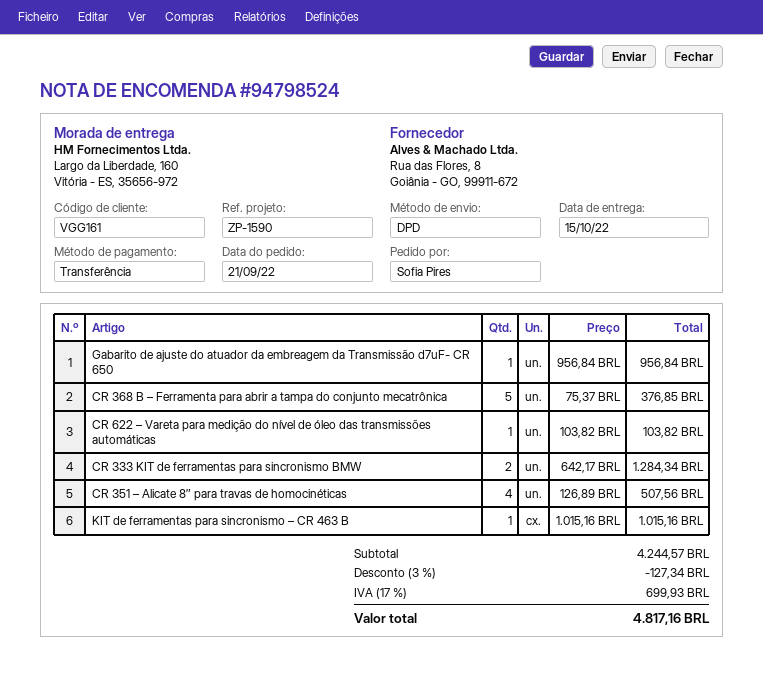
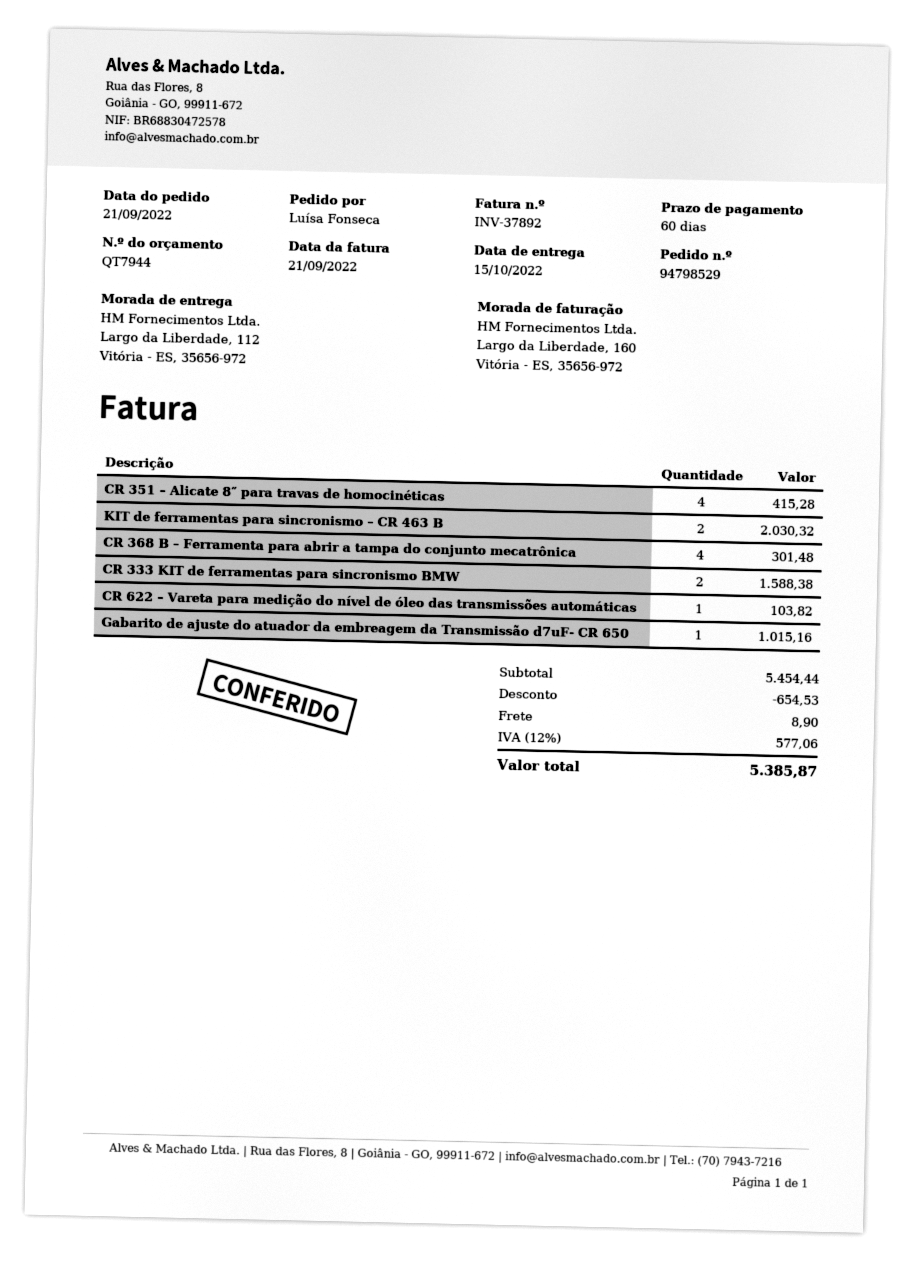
order number: 94798524 -> 94798529
ordered by: Sofia Pires -> Luísa Fonseca
ship to: Largo da Liberdade, 160, Vitória - ES, 35656-972 -> Largo da Liberdade, 112, Vitória - ES, 35656-972
Gabarito de ajuste do atuador da embreagem da Transmissão d7uF- CR 650: 1 for 956.84 -> 1 for 1015.16
CR 368 B – Ferramenta para abrir a tampa do conjunto mecatrônica: 5 for 376.85 -> 4 for 301.48
CR 333 KIT de ferramentas para sincronismo BMW: 2 for 1284.34 -> 2 for 1588.38
CR 351 – Alicate 8″ para travas de homocinéticas: 4 for 507.56 -> 4 for 415.28
KIT de ferramentas para sincronismo – CR 463 B: 1 for 1015.16 -> 2 for 2030.32
subtotal: 4244.57 -> 5454.44
discount: 127.34 -> 654.53
shipping: none -> 8.90
tax: 17% = 699.93 -> 12% = 577.06
total: 4817.16 -> 5385.87

